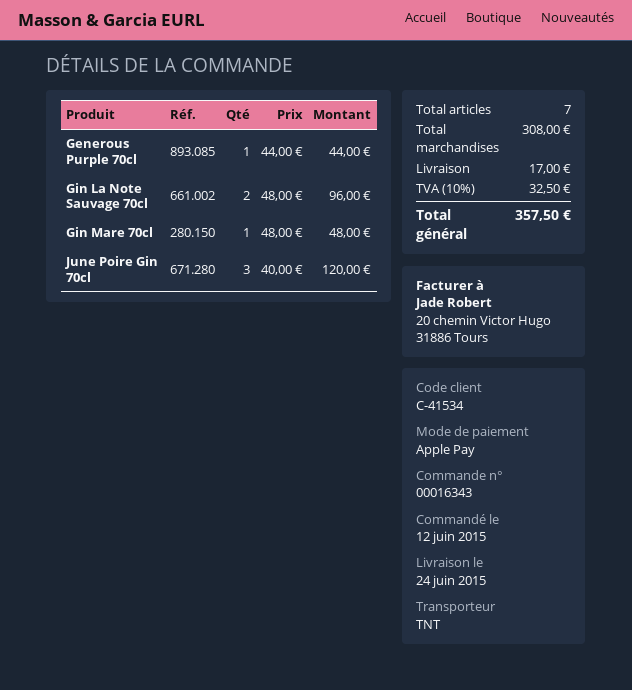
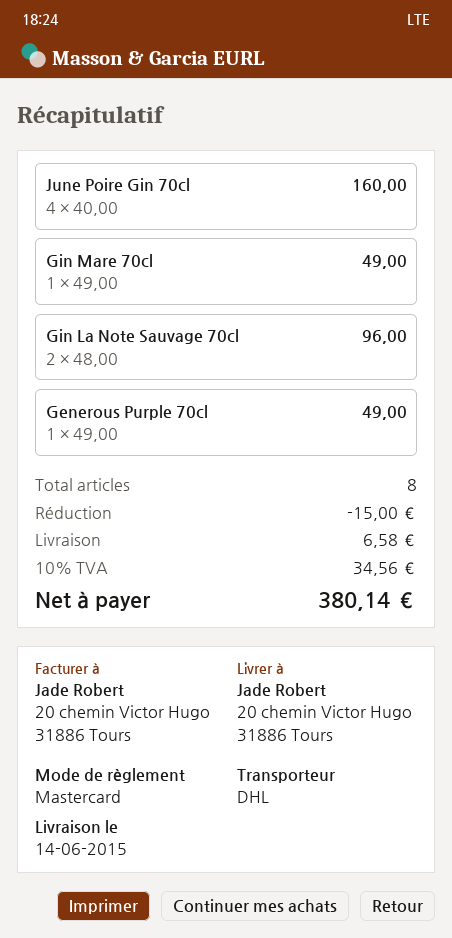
delivery date: 2015-06-24 -> 2015-06-14
payment method: Apple Pay -> Mastercard
shipping method: TNT -> DHL
Generous Purple 70cl: 1 x 44.00 = 44.00 -> 1 x 49.00 = 49.00
Gin Mare 70cl: 1 x 48.00 = 48.00 -> 1 x 49.00 = 49.00
June Poire Gin 70cl: 3 x 40.00 = 120.00 -> 4 x 40.00 = 160.00
total quantity: 7 -> 8
discount: none -> 15.00
shipping: 17.00 -> 6.58
tax: 10% = 32.50 -> 10% = 34.56
total: 357.50 -> 380.14

